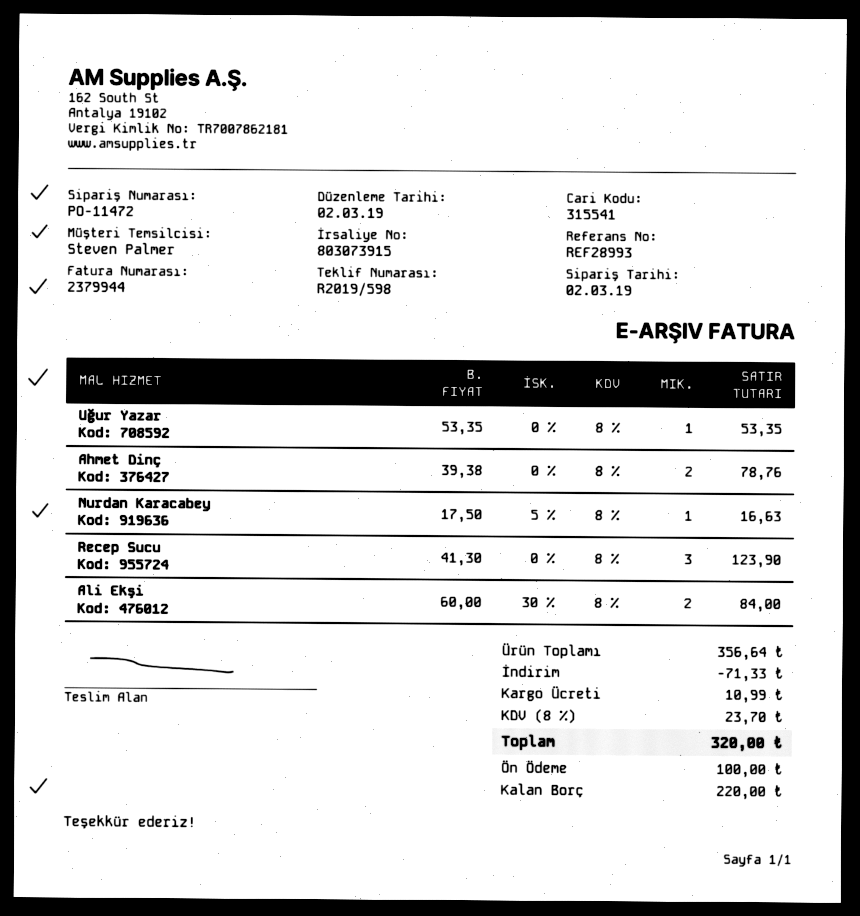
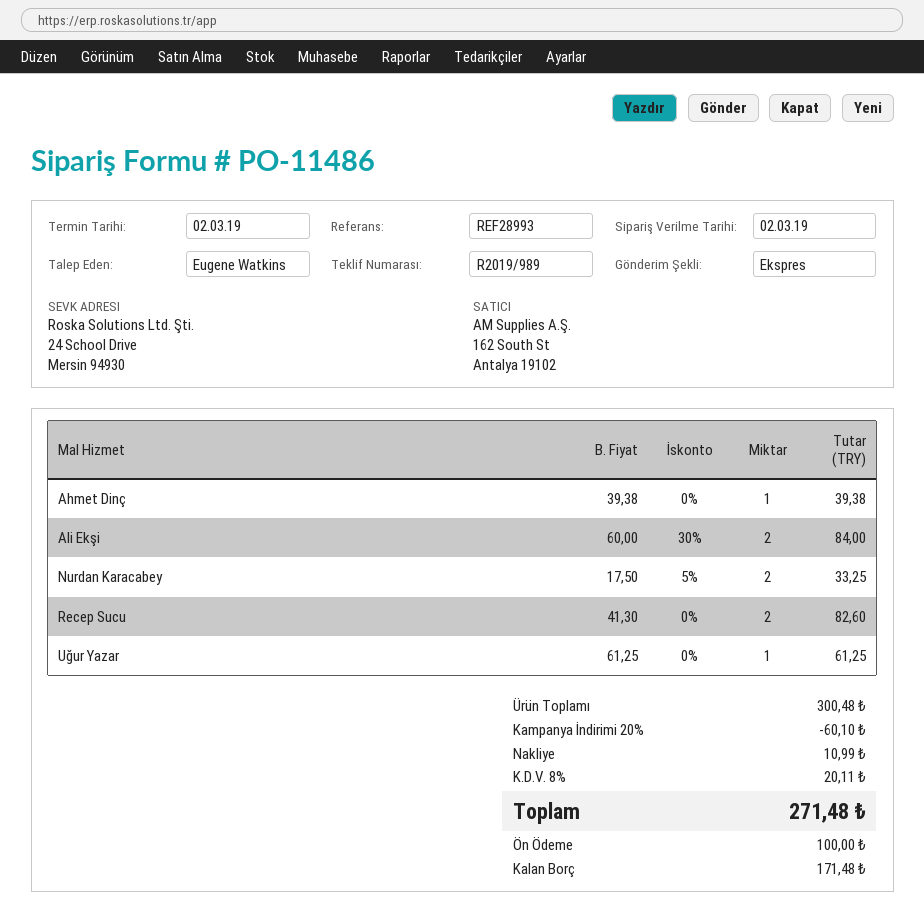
quote number: R2019/598 -> R2019/989
order number: PO-11472 -> PO-11486
Uğur Yazar: 1 x 53.35 = 53.35 -> 1 x 61.25 = 61.25
Ahmet Dinç: 2 x 39.38 = 78.76 -> 1 x 39.38 = 39.38
Nurdan Karacabey: 1 x 17.50 - 5% = 16.63 -> 2 x 17.50 - 5% = 33.25
Recep Sucu: 3 x 41.30 = 123.90 -> 2 x 41.30 = 82.60
subtotal: 356.64 -> 300.48
discount: 71.33 -> 60.10
tax: 8% = 23.70 -> 8% = 20.11
total: 320.00 -> 271.48
balance: 220.00 -> 171.48

